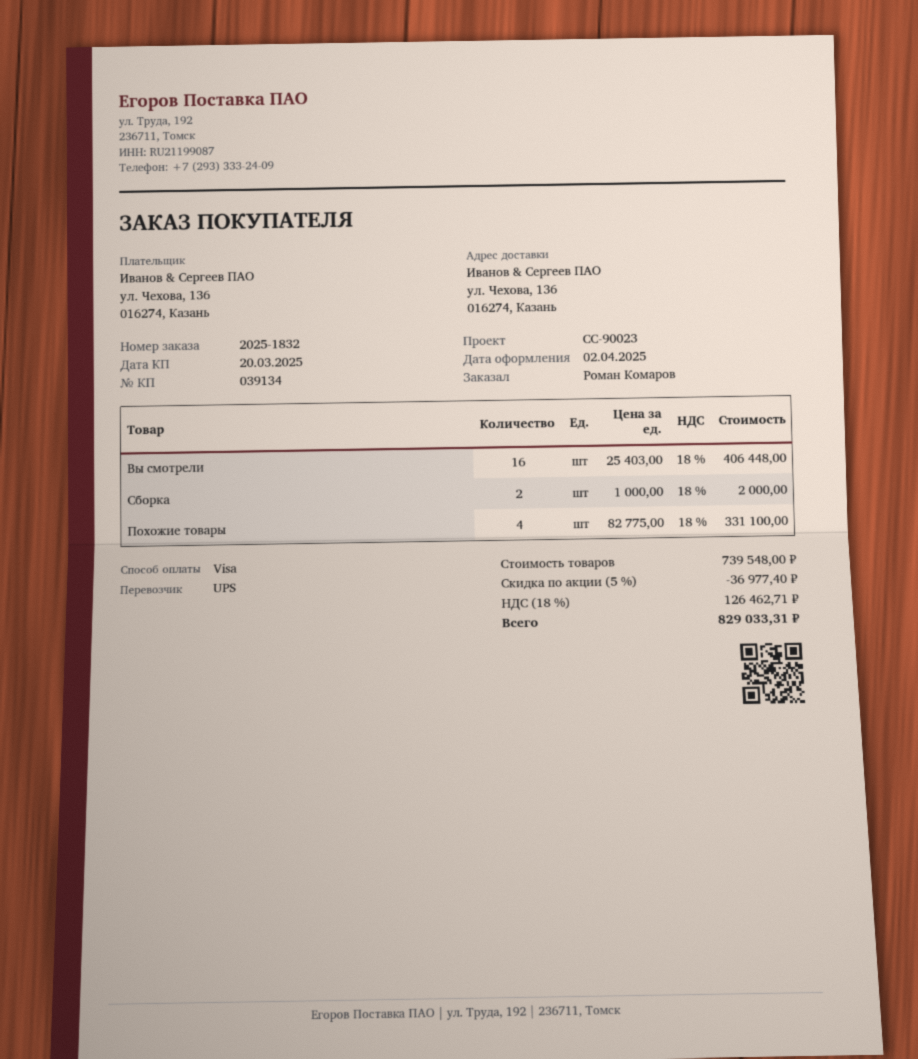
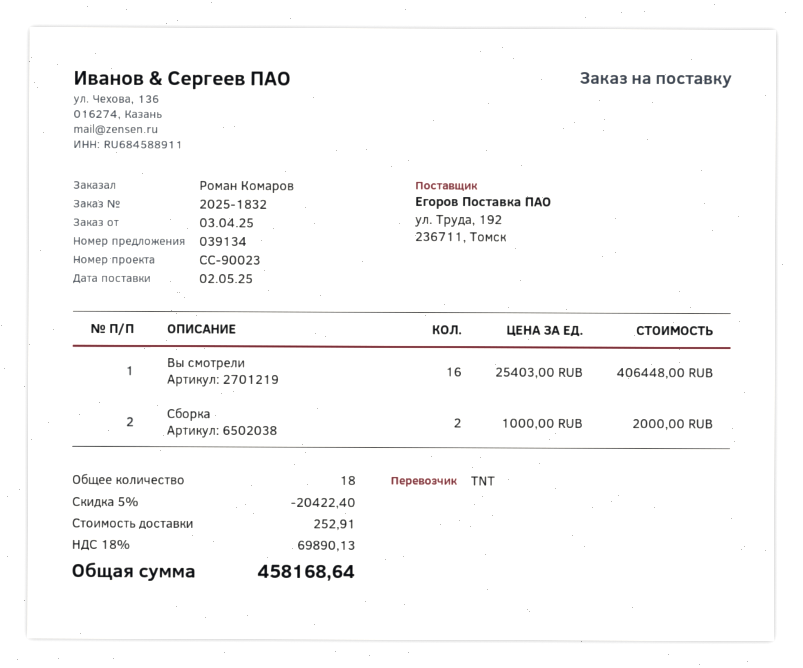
order date: 2025-04-02 -> 2025-04-03
shipping method: UPS -> TNT
Похожие товары: 4 x 82775.00 = 331100.00 -> none
discount: 5% = 36977.40 -> 5% = 20422.40
shipping: none -> 252.91
tax: 18% = 126462.71 -> 18% = 69890.13
total: 829033.31 -> 458168.64

